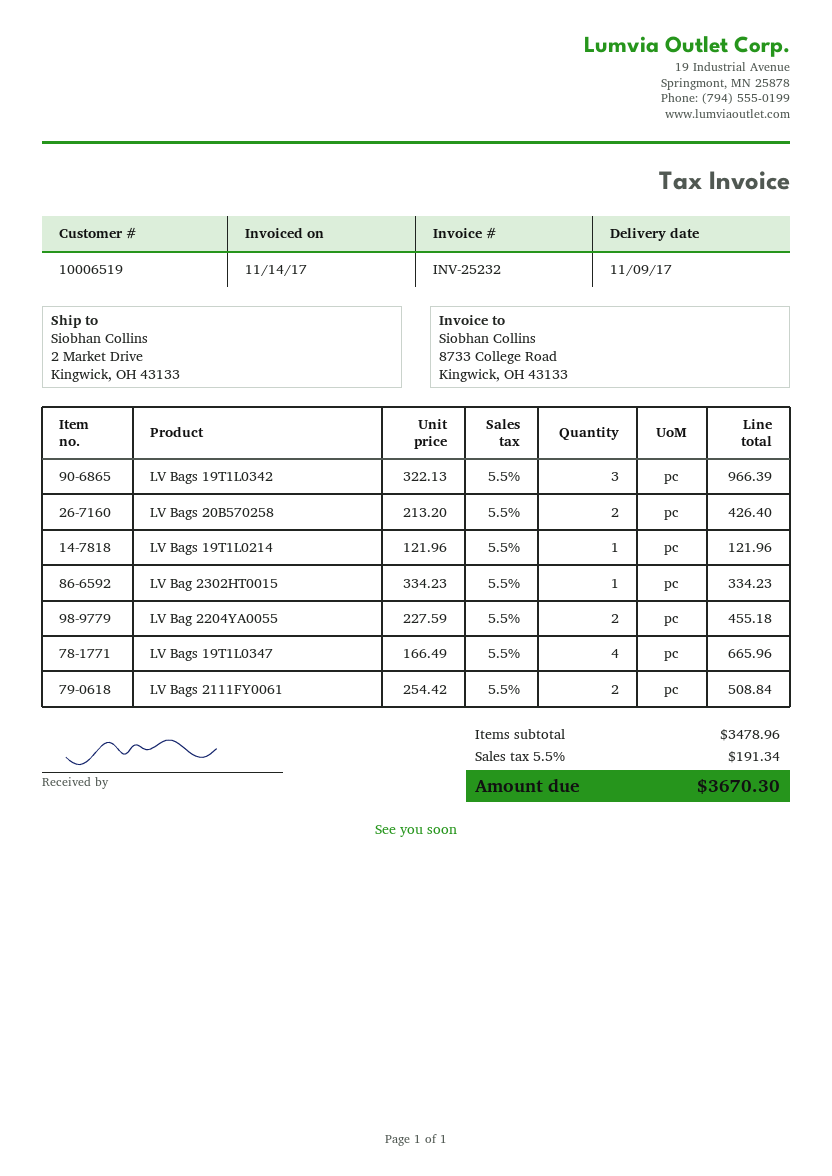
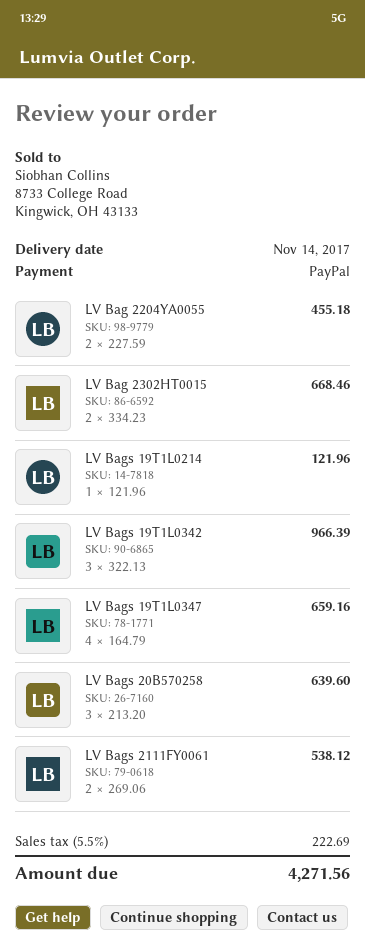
delivery date: 2017-11-09 -> 2017-11-14
LV Bags 20B570258: 2 x 213.20 = 426.40 -> 3 x 213.20 = 639.60
LV Bag 2302HT0015: 1 x 334.23 = 334.23 -> 2 x 334.23 = 668.46
LV Bags 19T1L0347: 4 x 166.49 = 665.96 -> 4 x 164.79 = 659.16
LV Bags 2111FY0061: 2 x 254.42 = 508.84 -> 2 x 269.06 = 538.12
tax: 5.5% = 191.34 -> 5.5% = 222.69
total: 3670.30 -> 4271.56

